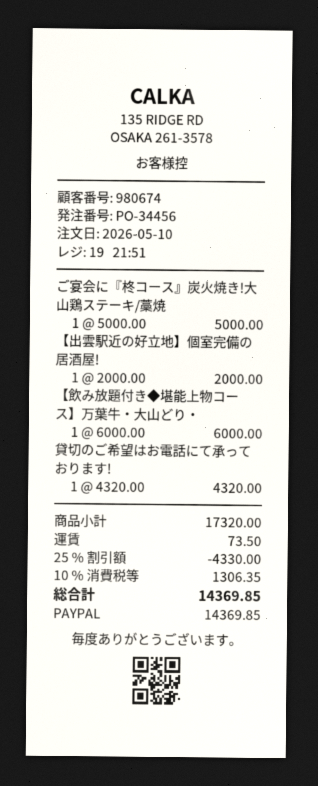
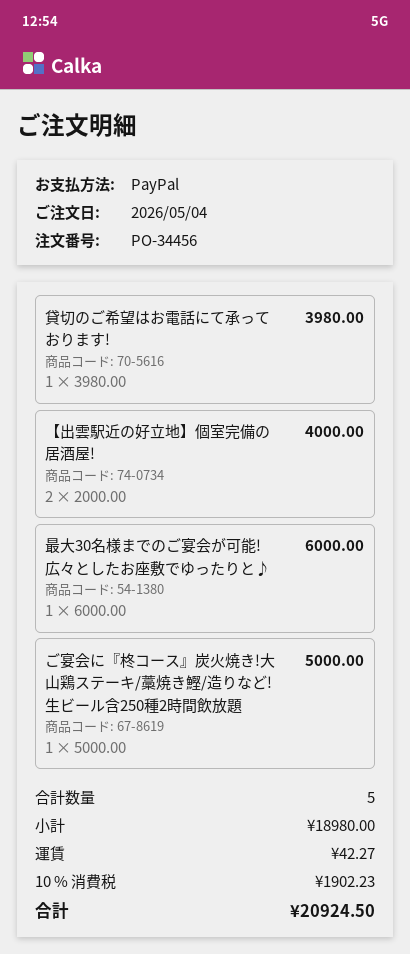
order date: 2026-05-10 -> 2026-05-04
【出雲駅近の好立地】個室完備の居酒屋!: 1 x 2000.00 = 2000.00 -> 2 x 2000.00 = 4000.00
【飲み放題付き◆堪能上物コース】万葉牛・大山どり・: 1 x 6000.00 = 6000.00 -> none
貸切のご希望はお電話にて承っております!: 1 x 4320.00 = 4320.00 -> 1 x 3980.00 = 3980.00
最大30名様までのご宴会が可能!広々としたお座敷でゆったりと♪: none -> 1 x 6000.00 = 6000.00
subtotal: 17320.00 -> 18980.00
discount: 25% = 4330.00 -> none
shipping: 73.50 -> 42.27
tax: 10% = 1306.35 -> 10% = 1902.23
total: 14369.85 -> 20924.50

